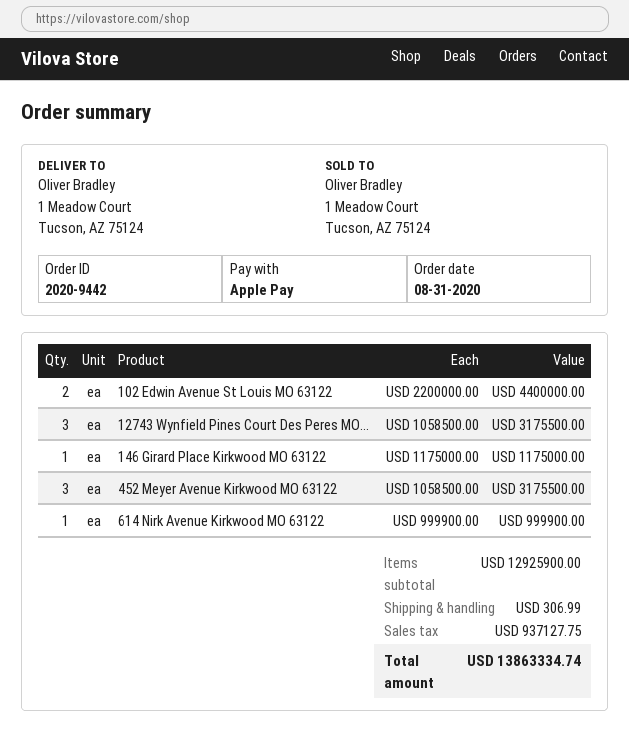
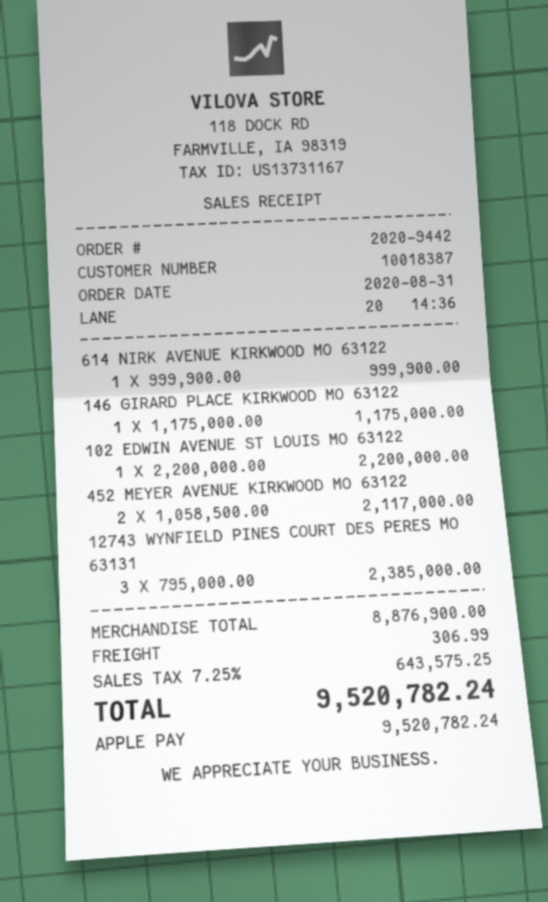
102 Edwin Avenue St Louis MO 63122: 2 x 2200000.00 = 4400000.00 -> 1 x 2200000.00 = 2200000.00
12743 Wynfield Pines Court Des Peres MO...: 3 x 1058500.00 = 3175500.00 -> 3 x 795000.00 = 2385000.00
452 Meyer Avenue Kirkwood MO 63122: 3 x 1058500.00 = 3175500.00 -> 2 x 1058500.00 = 2117000.00
subtotal: 12925900.00 -> 8876900.00
tax: 937127.75 -> 643575.25
total: 13863334.74 -> 9520782.24

